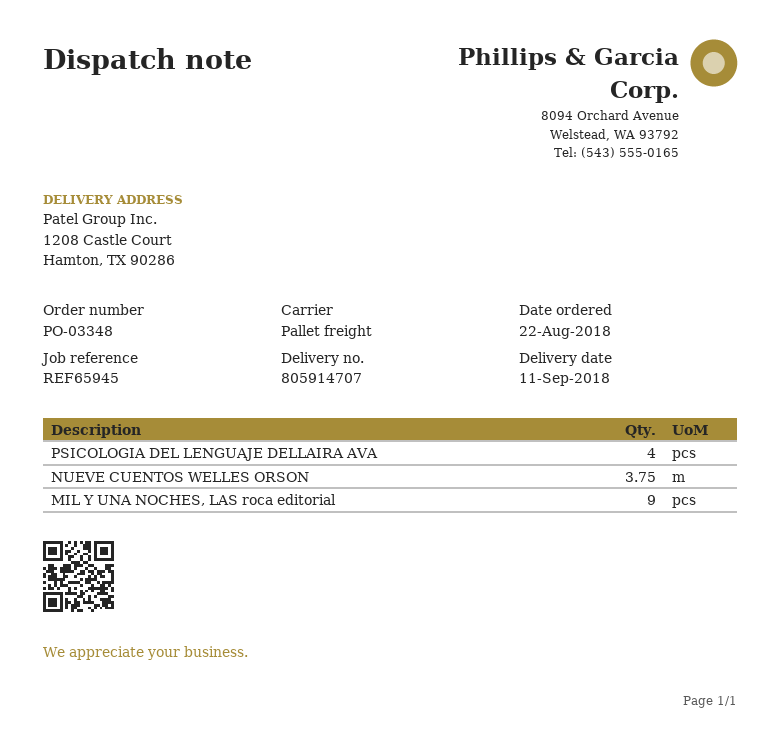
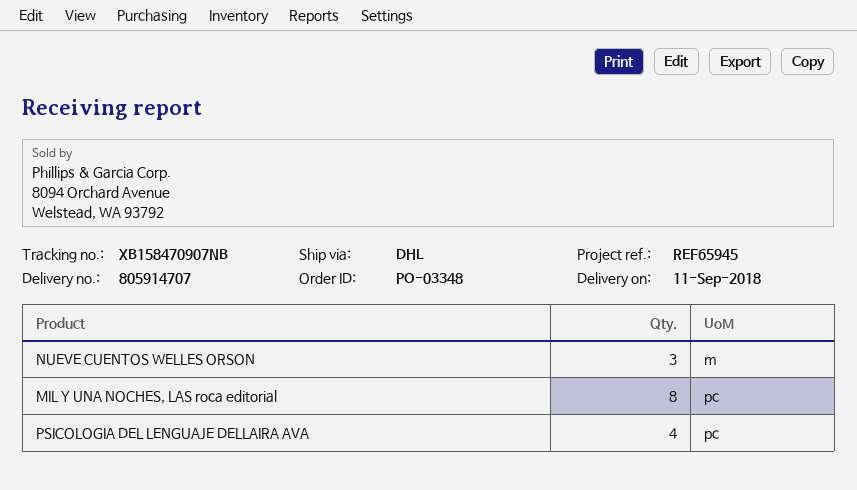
shipping method: pallet freight -> DHL
NUEVE CUENTOS WELLES ORSON: 3.75 -> 3
MIL Y UNA NOCHES, LAS roca editorial: 9 -> 8

